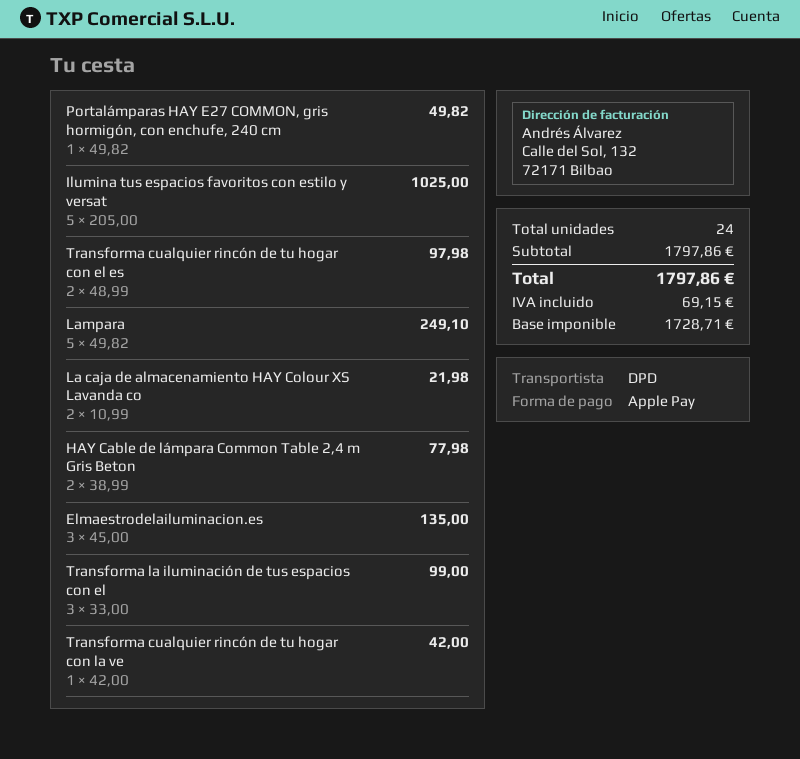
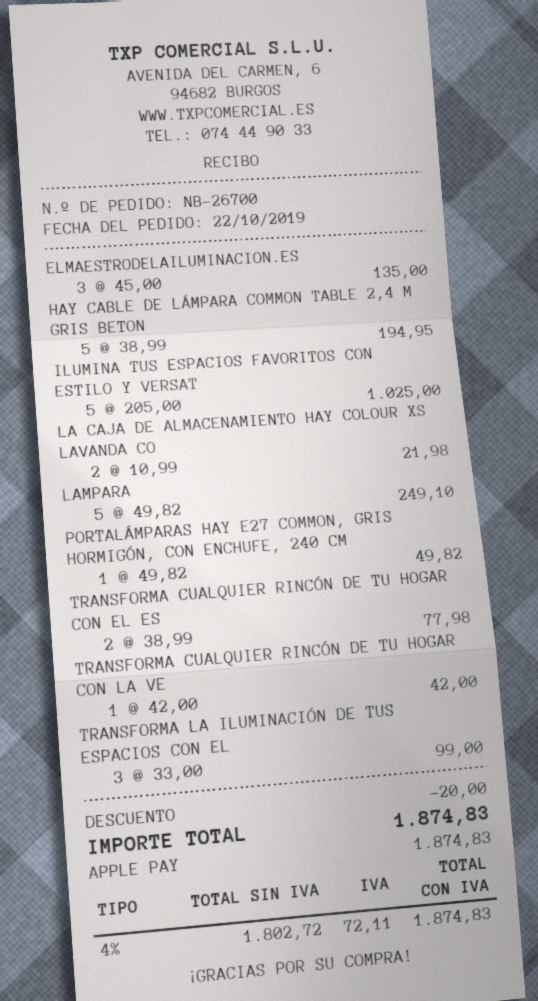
Transforma cualquier rincón de tu hogar con el es: 2 x 48.99 = 97.98 -> 2 x 38.99 = 77.98
HAY Cable de lámpara Common Table 2,4 m Gris Beton: 2 x 38.99 = 77.98 -> 5 x 38.99 = 194.95
discount: none -> 20.00
net: 1728.71 -> 1802.72
tax: 69.15 -> 72.11
total: 1797.86 -> 1874.83

